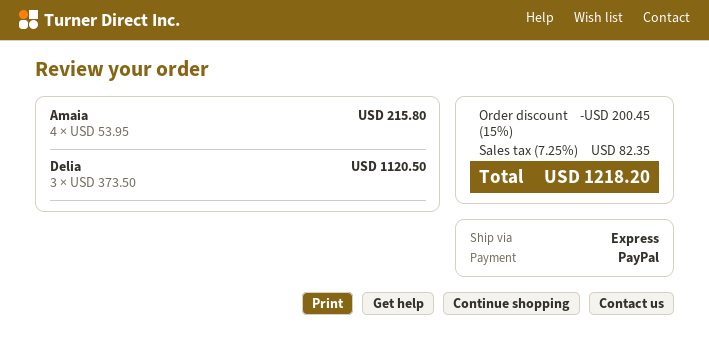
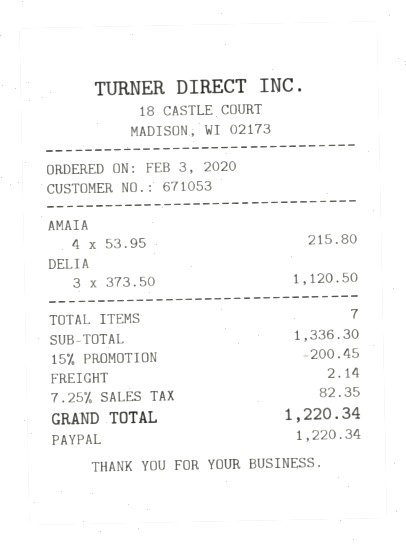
shipping: none -> 2.14
total: 1218.20 -> 1220.34

